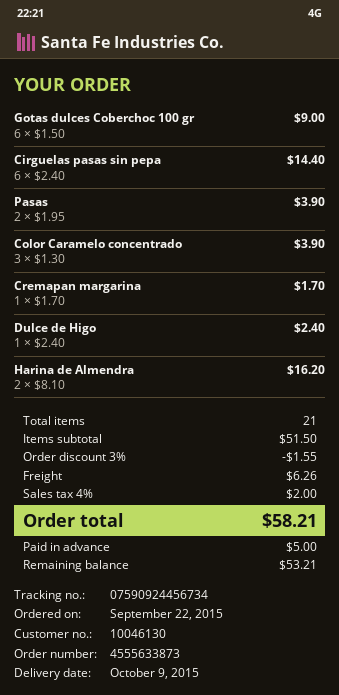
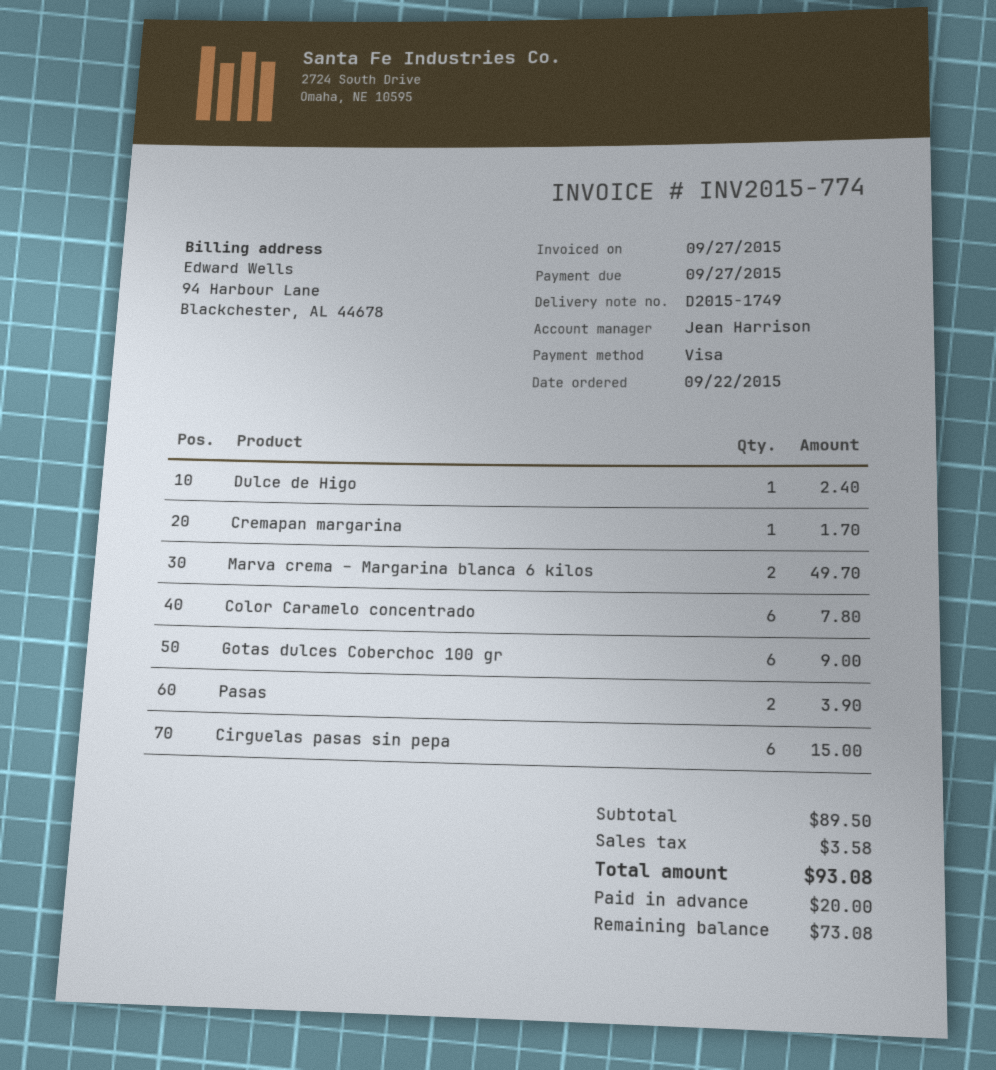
Cirguelas pasas sin pepa: 6 for 14.40 -> 6 for 15.00
Color Caramelo concentrado: 3 for 3.90 -> 6 for 7.80
Harina de Almendra: 2 for 16.20 -> none
Marva crema – Margarina blanca 6 kilos: none -> 2 for 49.70
subtotal: 51.50 -> 89.50
discount: 3% = 1.55 -> none
shipping: 6.26 -> none
tax: 2.00 -> 3.58
total: 58.21 -> 93.08
deposit: 5.00 -> 20.00
balance: 53.21 -> 73.08

